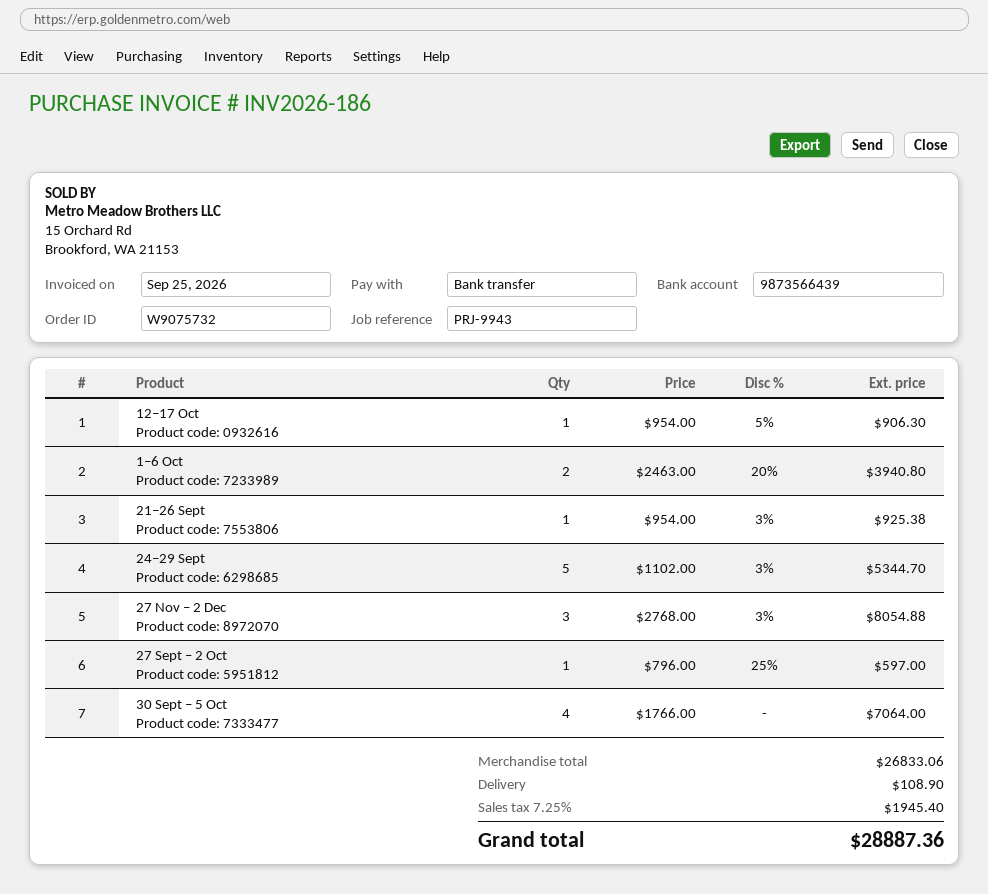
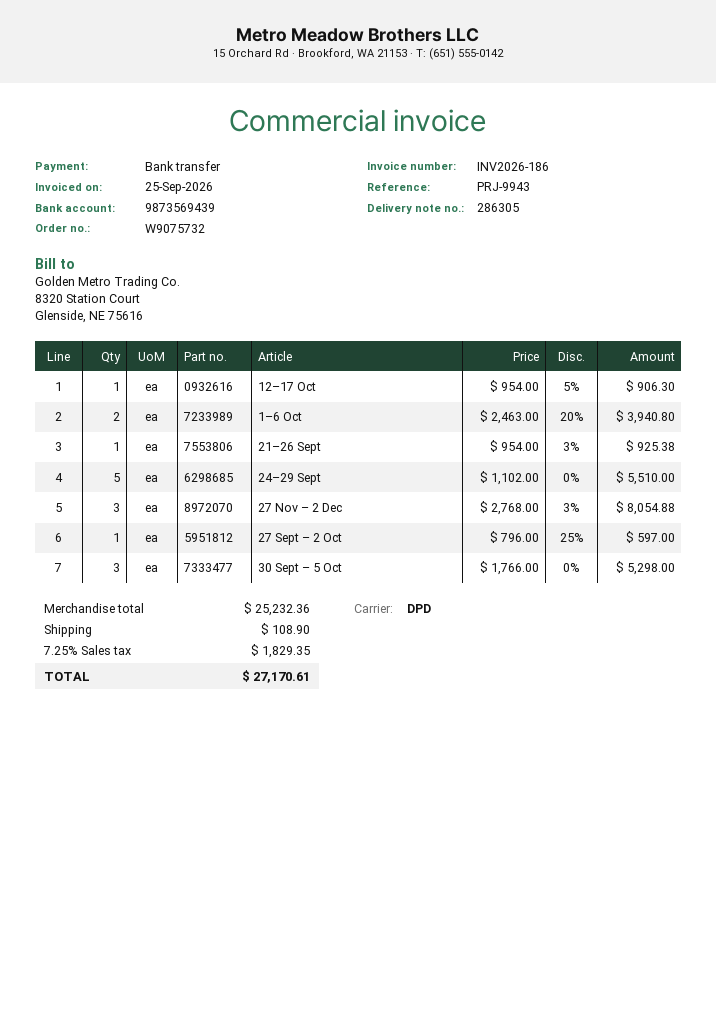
bank account: 9873566439 -> 9873569439
24–29 Sept: 5 x 1102.00 - 3% = 5344.70 -> 5 x 1102.00 = 5510.00
30 Sept – 5 Oct: 4 x 1766.00 = 7064.00 -> 3 x 1766.00 = 5298.00
subtotal: 26833.06 -> 25232.36
tax: 7.25% = 1945.40 -> 7.25% = 1829.35
total: 28887.36 -> 27170.61

